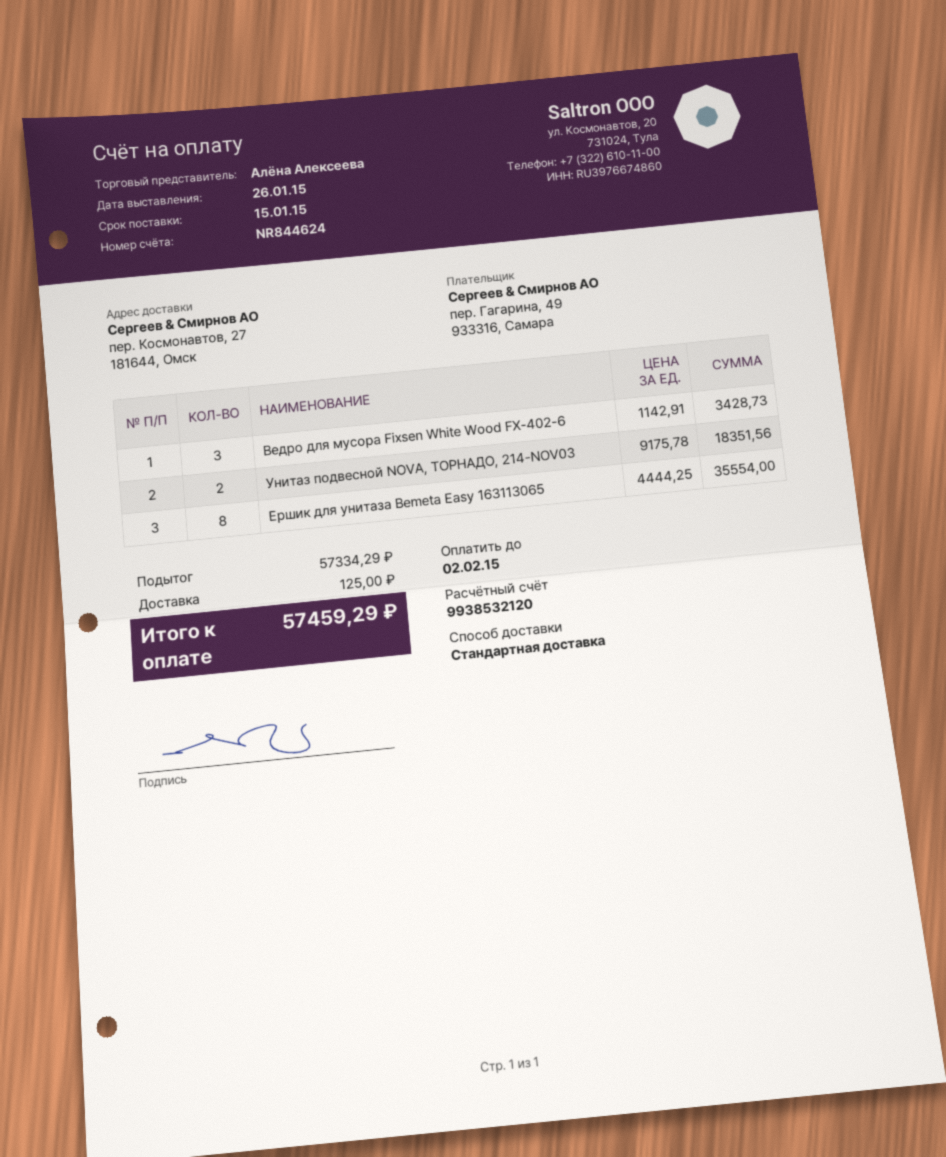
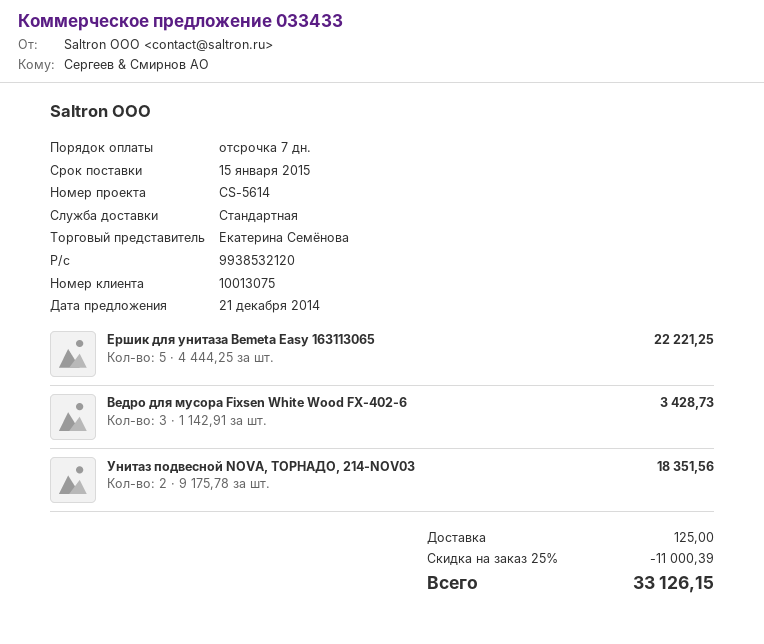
sales rep: Алёна Алексеева -> Екатерина Семёнова
Ершик для унитаза Bemeta Easy 163113065: 8 x 4444.25 = 35554.00 -> 5 x 4444.25 = 22221.25
discount: none -> 25% = 11000.39
total: 57459.29 -> 33126.15

